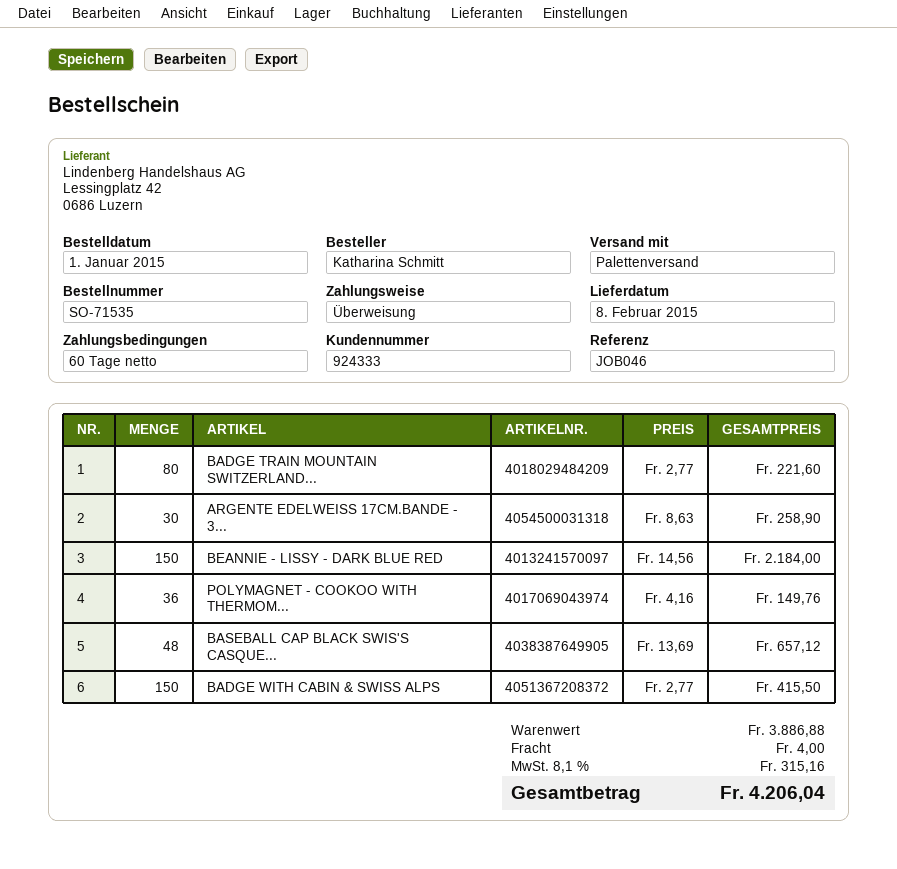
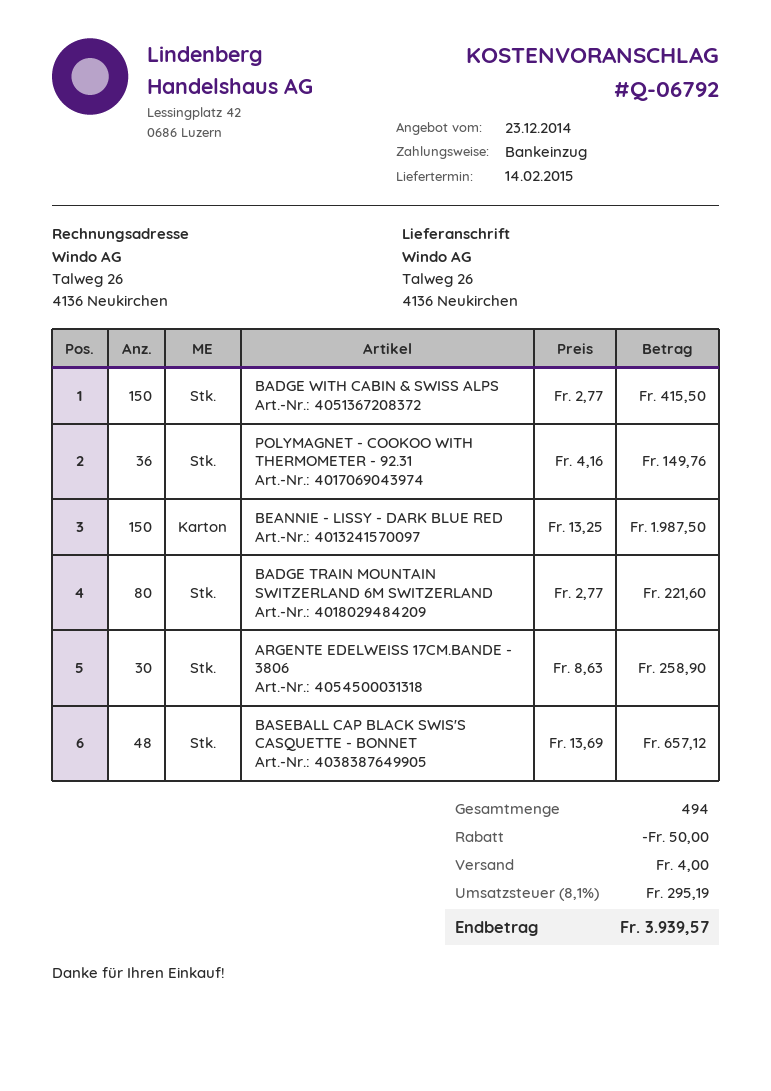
delivery date: 2015-02-08 -> 2015-02-14
payment method: bank transfer -> direct debit
BEANNIE - LISSY - DARK BLUE RED: 150 x 14.56 = 2184.00 -> 150 x 13.25 = 1987.50
discount: none -> 50.00
tax: 8.1% = 315.16 -> 8.1% = 295.19
total: 4206.04 -> 3939.57

